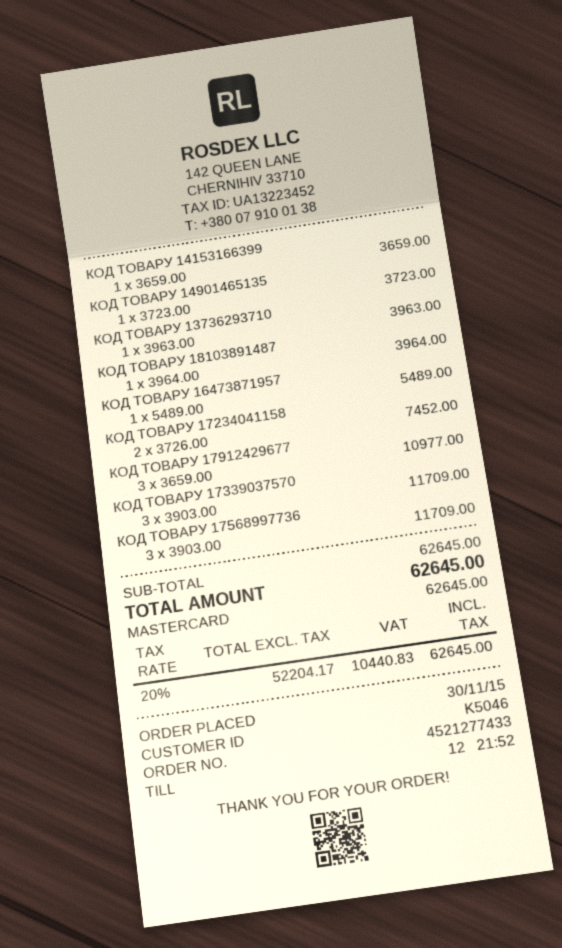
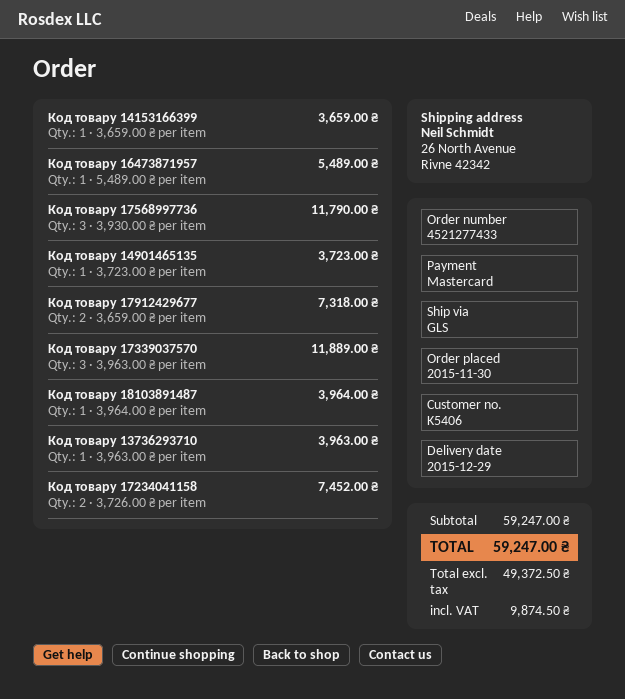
customer number: K5046 -> K5406
КОД ТОВАРУ 17912429677: 3 x 3659.00 = 10977.00 -> 2 x 3659.00 = 7318.00
КОД ТОВАРУ 17339037570: 3 x 3903.00 = 11709.00 -> 3 x 3963.00 = 11889.00
КОД ТОВАРУ 17568997736: 3 x 3903.00 = 11709.00 -> 3 x 3930.00 = 11790.00
subtotal: 62645.00 -> 59247.00
net: 52204.17 -> 49372.50
tax: 10440.83 -> 9874.50
total: 62645.00 -> 59247.00

